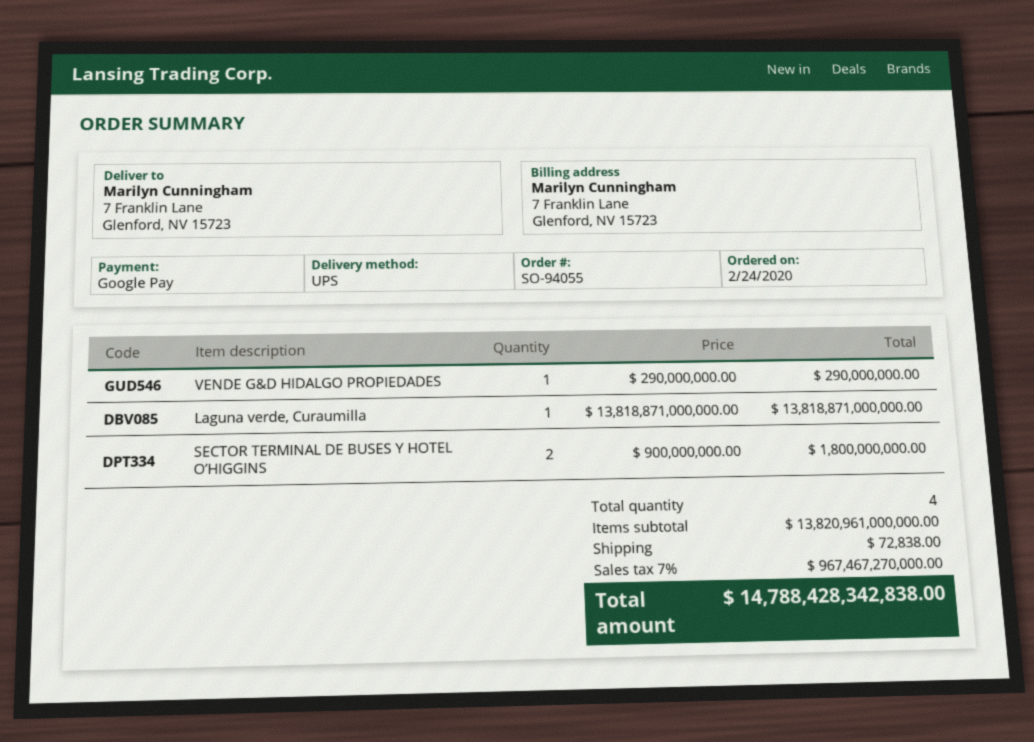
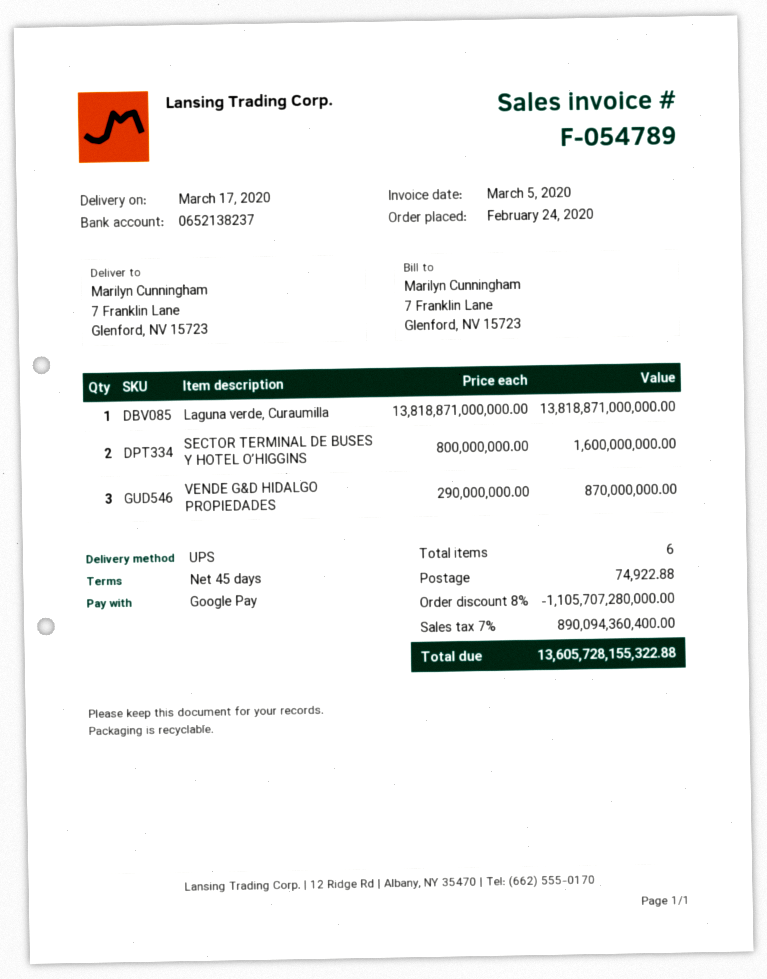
VENDE G&D HIDALGO PROPIEDADES: 1 x 290000000.00 = 290000000.00 -> 3 x 290000000.00 = 870000000.00
SECTOR TERMINAL DE BUSES Y HOTEL O’HIGGINS: 2 x 900000000.00 = 1800000000.00 -> 2 x 800000000.00 = 1600000000.00
total quantity: 4 -> 6
discount: none -> 8% = 1105707280000.00
shipping: 72838.00 -> 74922.88
tax: 7% = 967467270000.00 -> 7% = 890094360400.00
total: 14788428342838.00 -> 13605728155322.88

